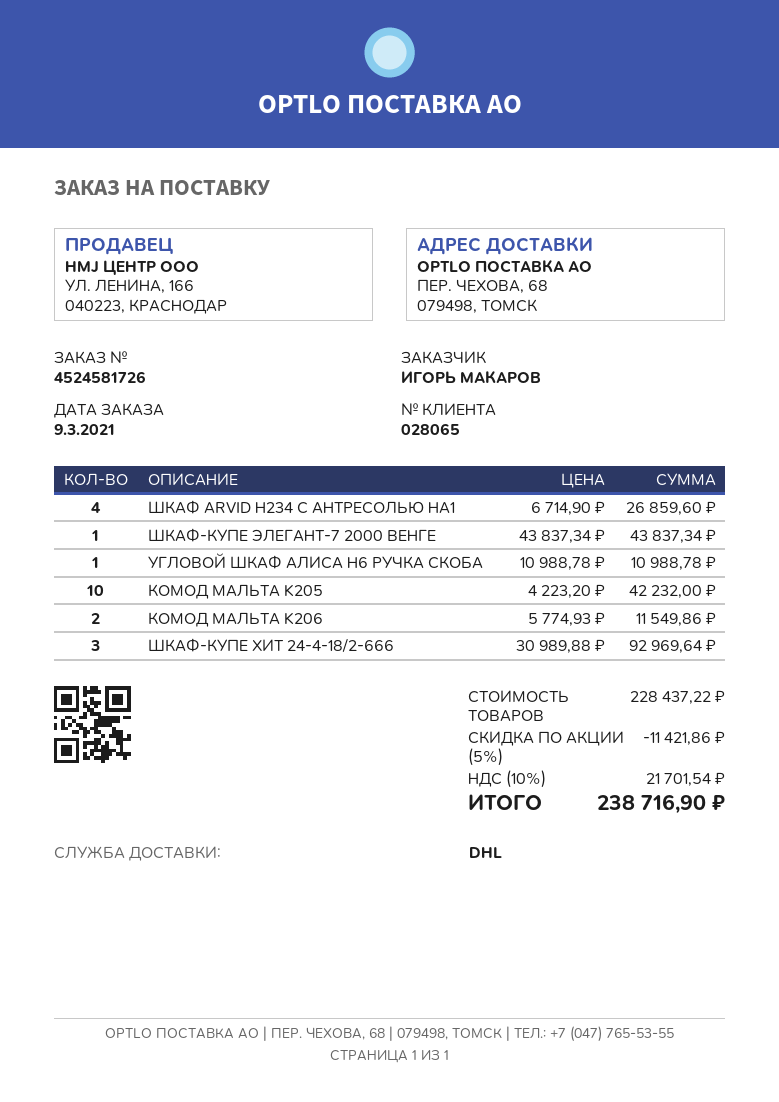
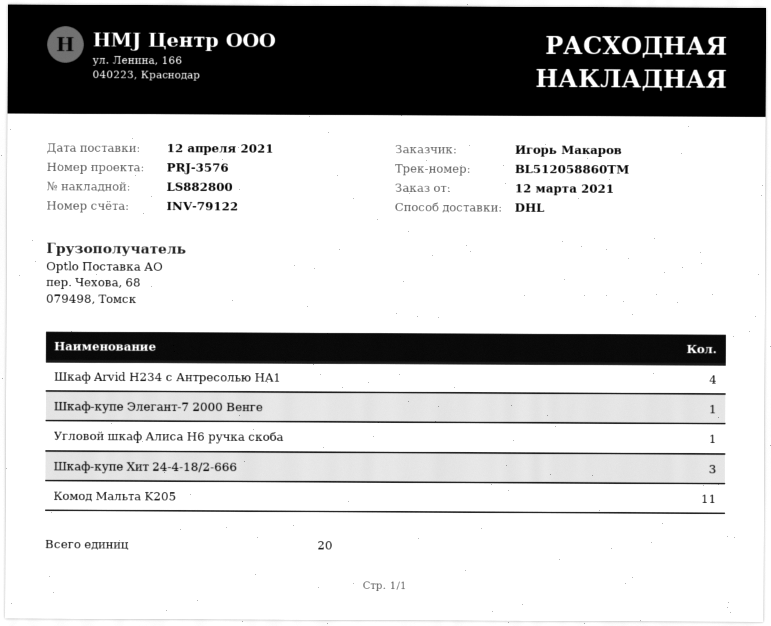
order date: 2021-03-09 -> 2021-03-12
КОМОД МАЛЬТА K205: 10 -> 11
КОМОД МАЛЬТА K206: 2 -> none

